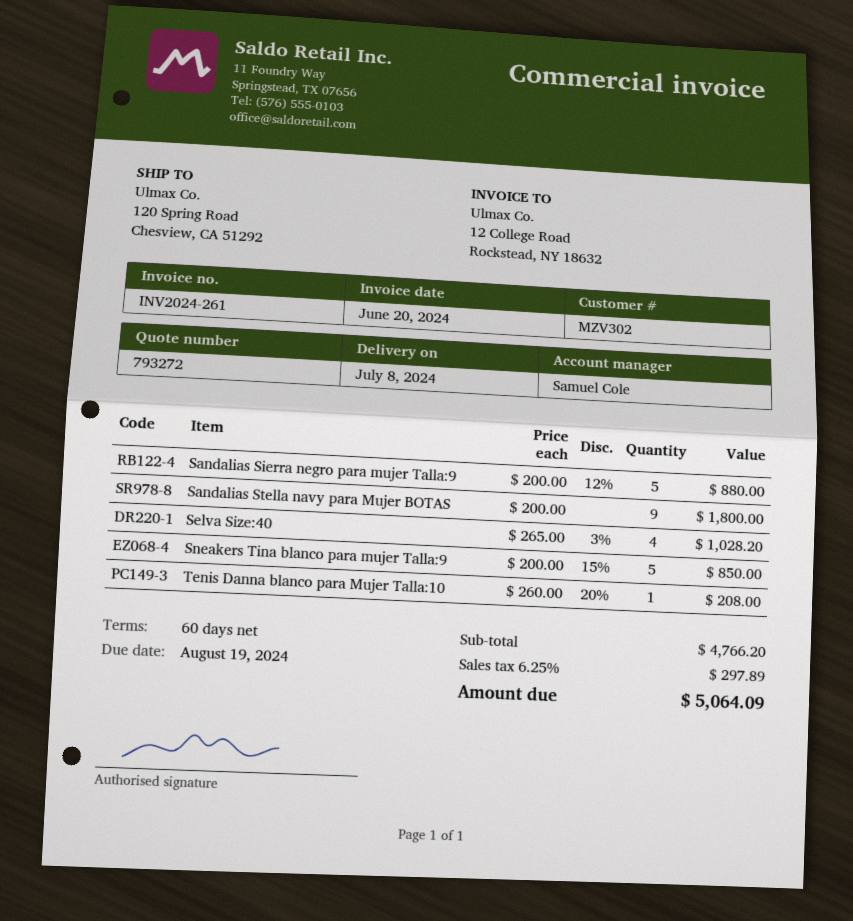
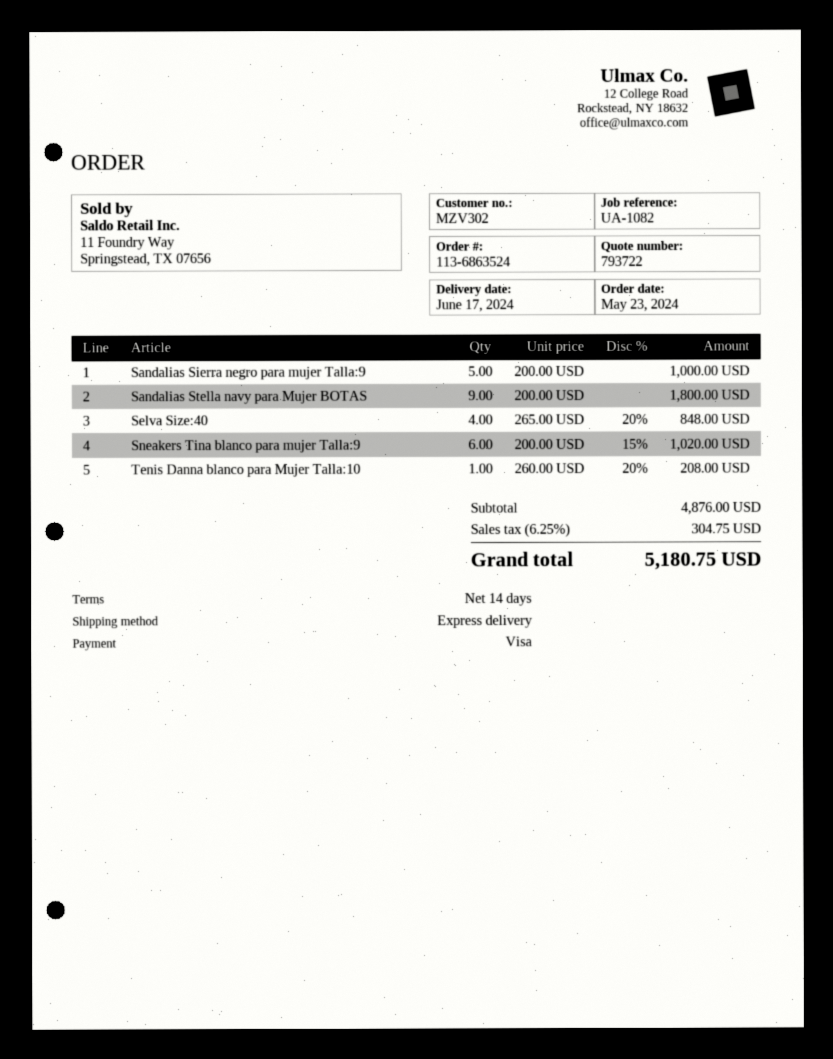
quote number: 793272 -> 793722
delivery date: 2024-07-08 -> 2024-06-17
payment terms: 60 days -> 14 days
Sandalias Sierra negro para mujer Talla:9: 5 x 200.00 - 12% = 880.00 -> 5 x 200.00 = 1000.00
Selva Size:40: 4 x 265.00 - 3% = 1028.20 -> 4 x 265.00 - 20% = 848.00
Sneakers Tina blanco para mujer Talla:9: 5 x 200.00 - 15% = 850.00 -> 6 x 200.00 - 15% = 1020.00
subtotal: 4766.20 -> 4876.00
tax: 6.25% = 297.89 -> 6.25% = 304.75
total: 5064.09 -> 5180.75

